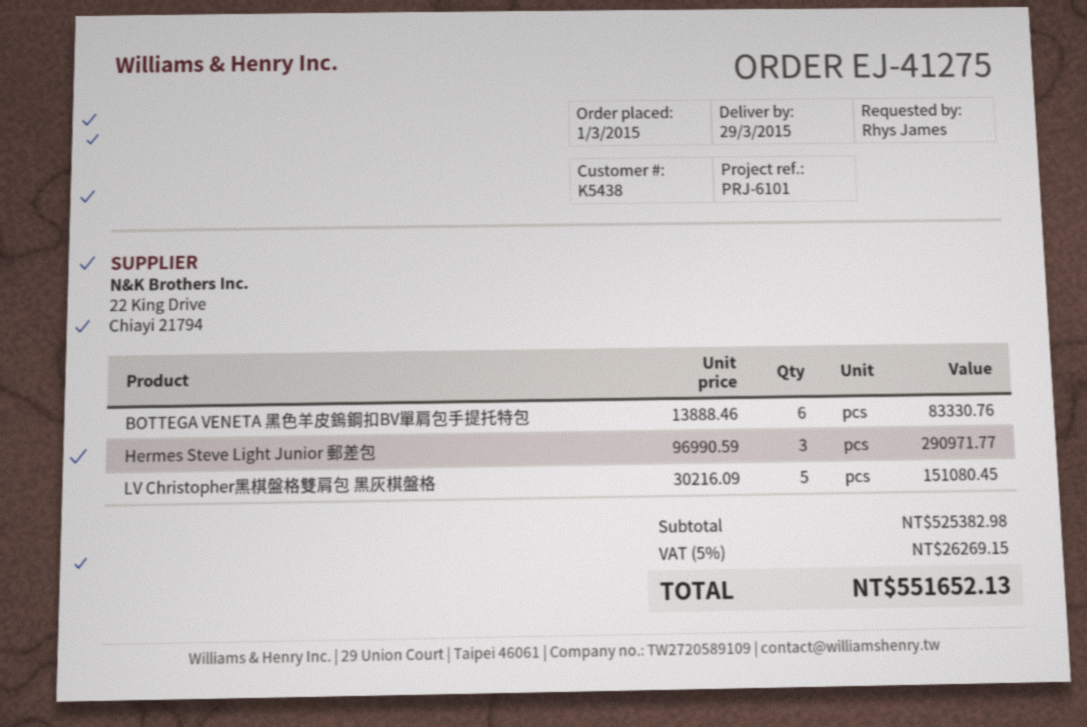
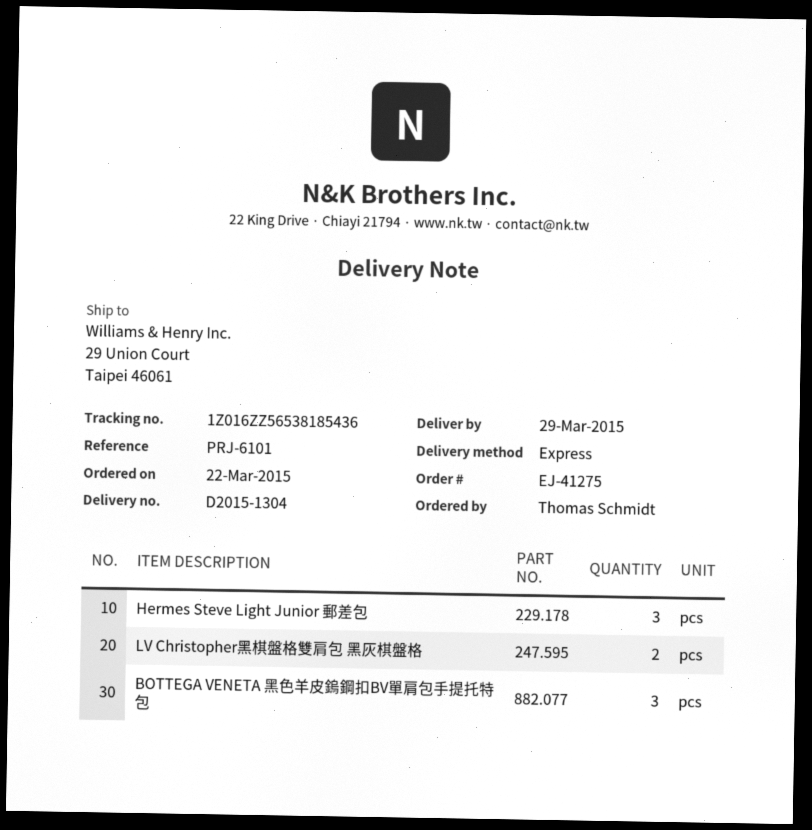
order date: 2015-03-01 -> 2015-03-22
ordered by: Rhys James -> Thomas Schmidt
BOTTEGA VENETA 黑色羊皮鎢鋼扣BV單肩包手提托特包: 6 -> 3
LV Christopher黑棋盤格雙肩包 黑灰棋盤格: 5 -> 2

